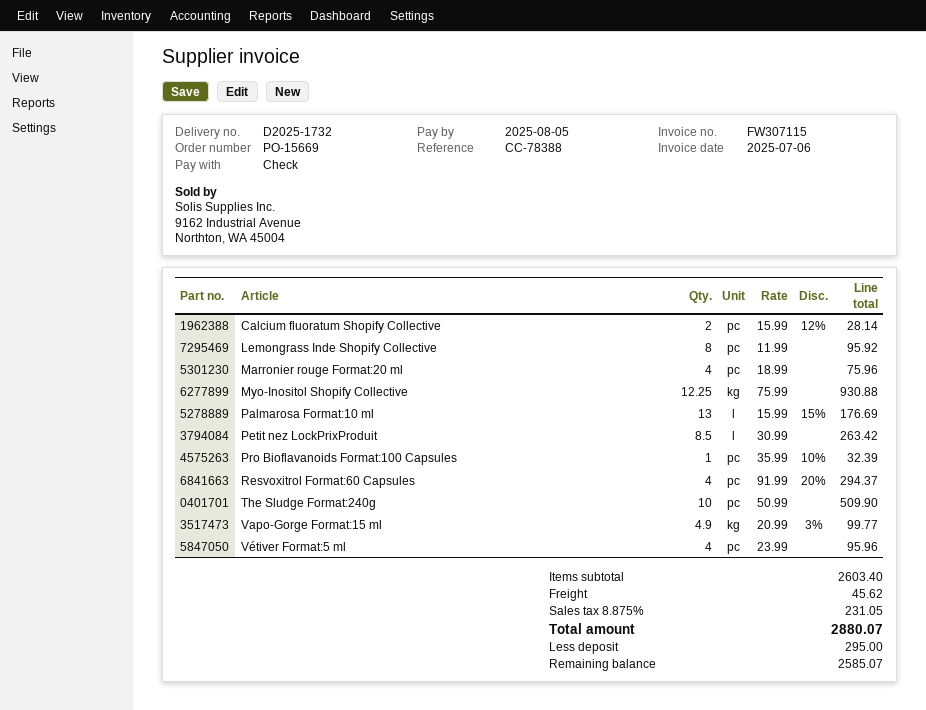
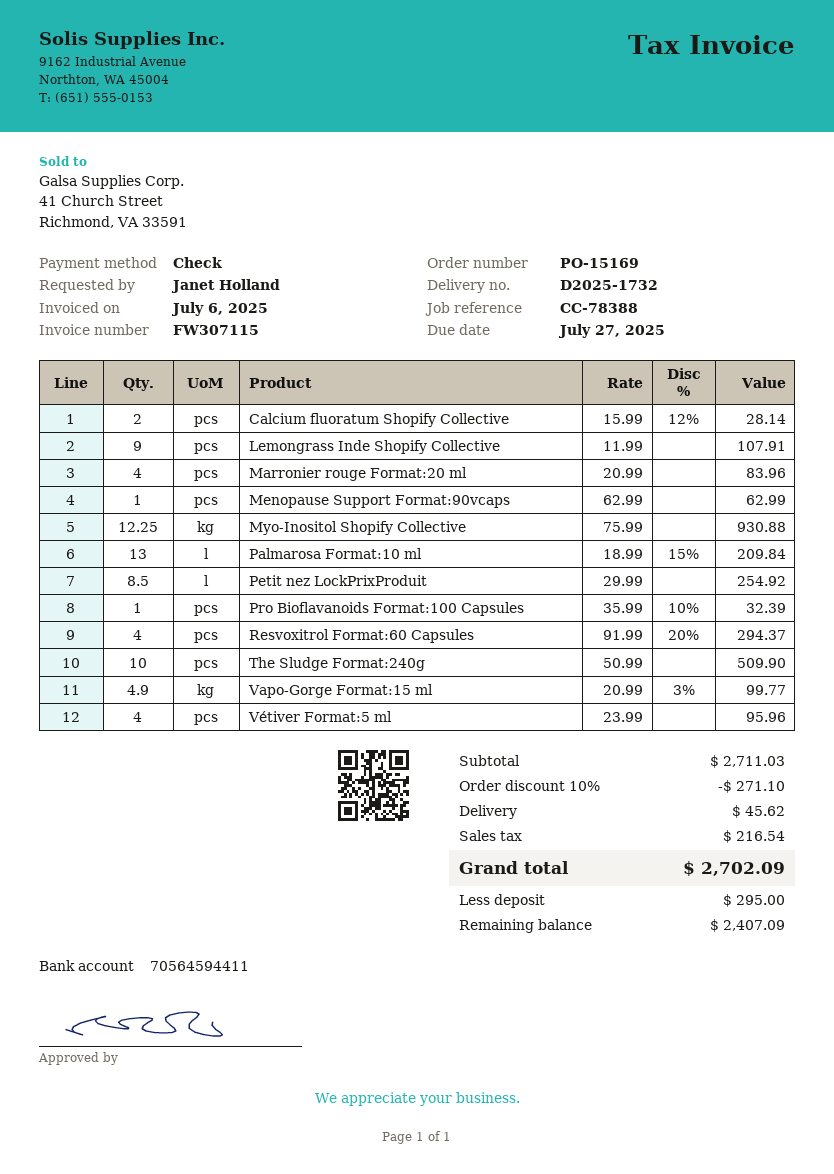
order number: PO-15669 -> PO-15169
due date: 2025-08-05 -> 2025-07-27
Lemongrass Inde Shopify Collective: 8 x 11.99 = 95.92 -> 9 x 11.99 = 107.91
Marronier rouge Format:20 ml: 4 x 18.99 = 75.96 -> 4 x 20.99 = 83.96
Palmarosa Format:10 ml: 13 x 15.99 - 15% = 176.69 -> 13 x 18.99 - 15% = 209.84
Petit nez LockPrixProduit: 8.5 x 30.99 = 263.42 -> 8.5 x 29.99 = 254.92
Menopause Support Format:90vcaps: none -> 1 x 62.99 = 62.99
subtotal: 2603.40 -> 2711.03
discount: none -> 10% = 271.10
tax: 231.05 -> 216.54
total: 2880.07 -> 2702.09
balance: 2585.07 -> 2407.09

